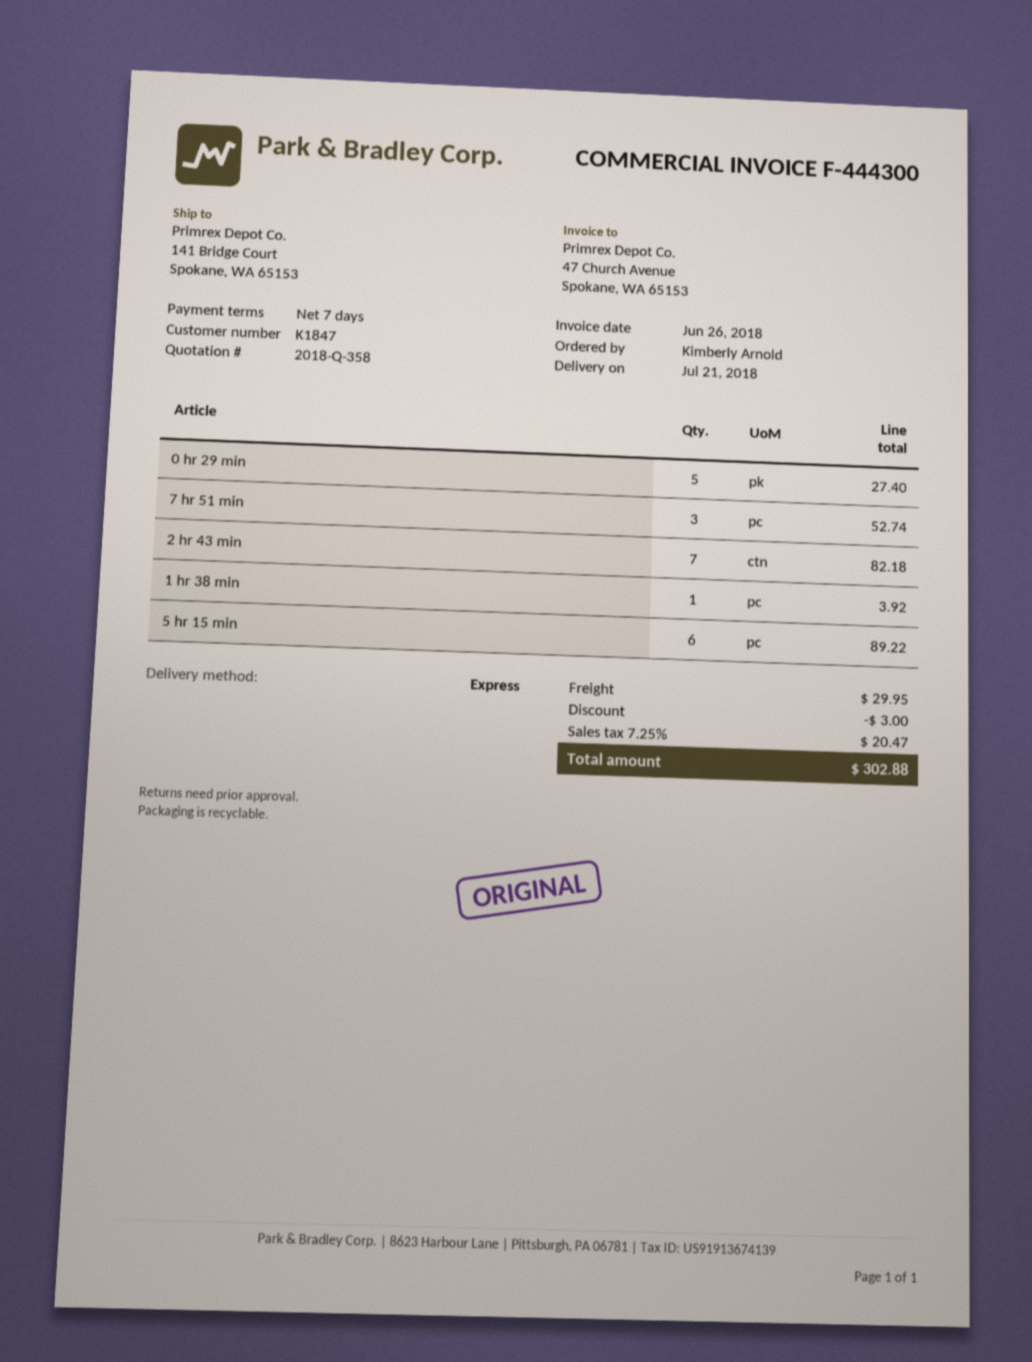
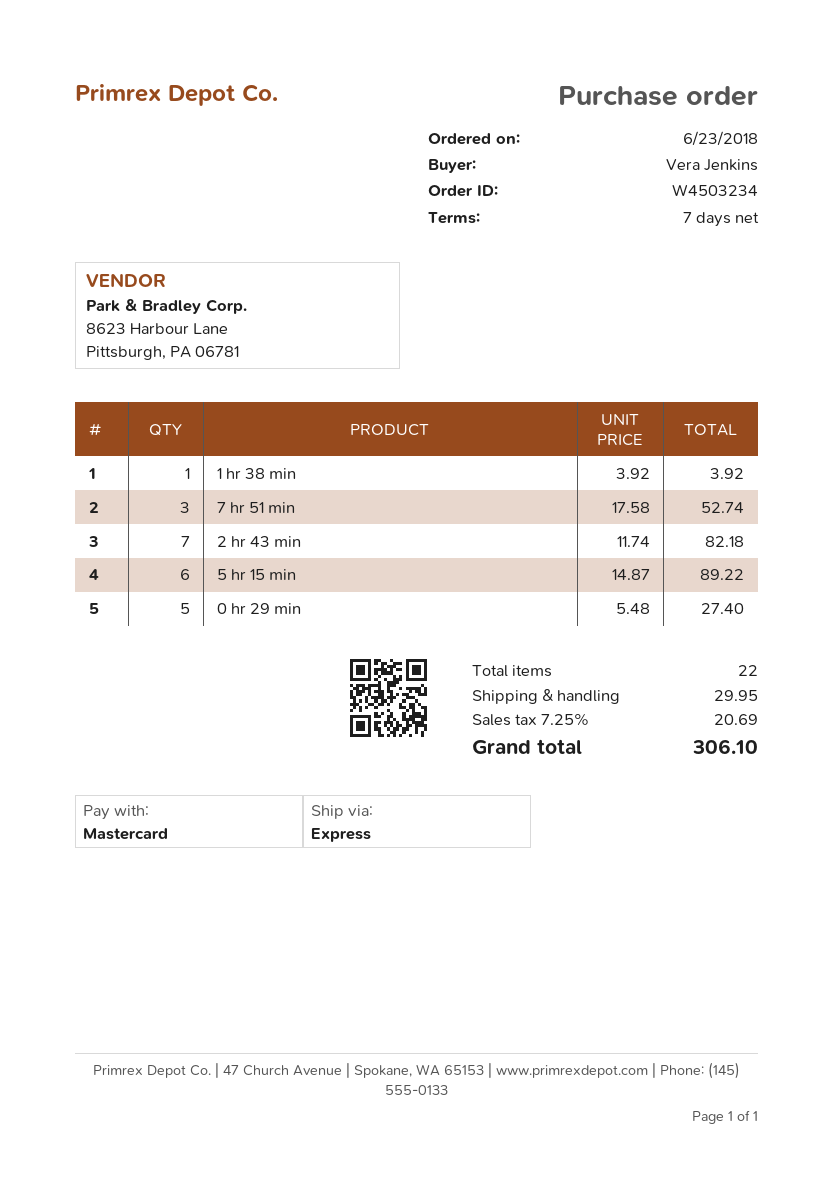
ordered by: Kimberly Arnold -> Vera Jenkins
discount: 3.00 -> none
tax: 7.25% = 20.47 -> 7.25% = 20.69
total: 302.88 -> 306.10

